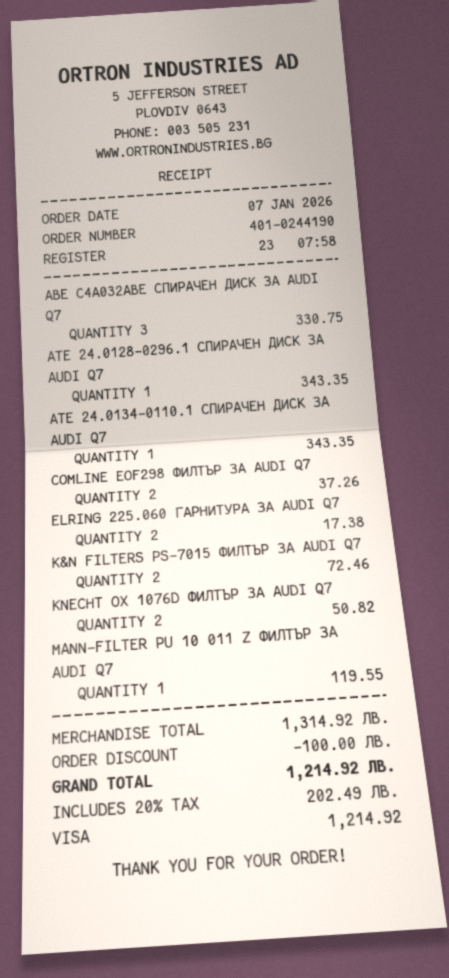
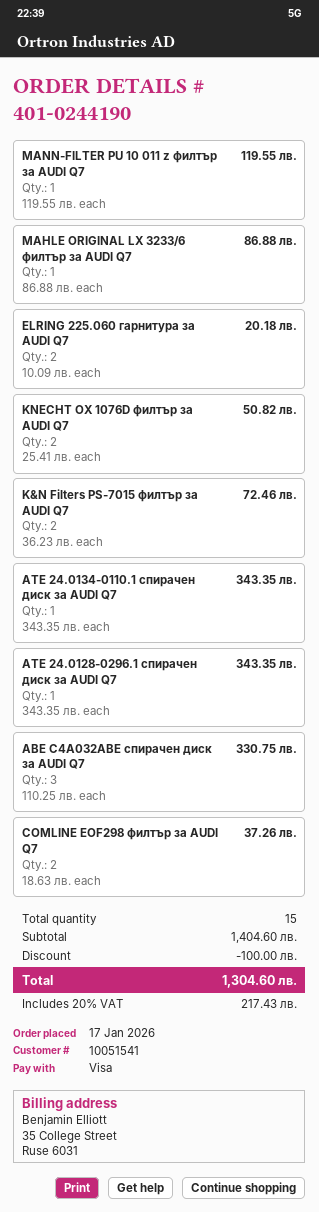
order date: 2026-01-07 -> 2026-01-17
ELRING 225.060 ГАРНИТУРА ЗА AUDI Q7: 2 for 17.38 -> 2 for 20.18
MAHLE ORIGINAL LX 3233/6 филтър за AUDI Q7: none -> 1 for 86.88
subtotal: 1314.92 -> 1404.60
tax: 20% = 202.49 -> 20% = 217.43
total: 1214.92 -> 1304.60

